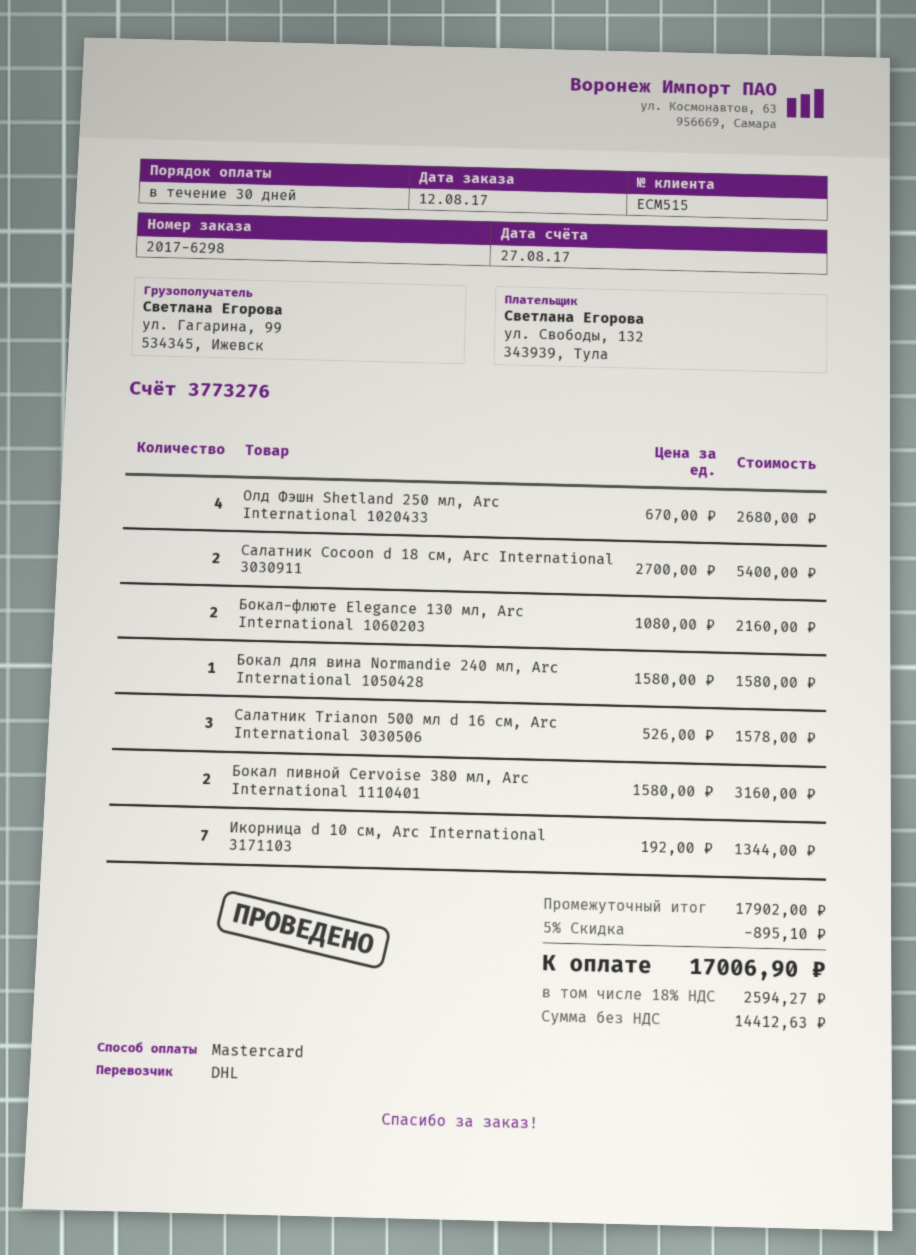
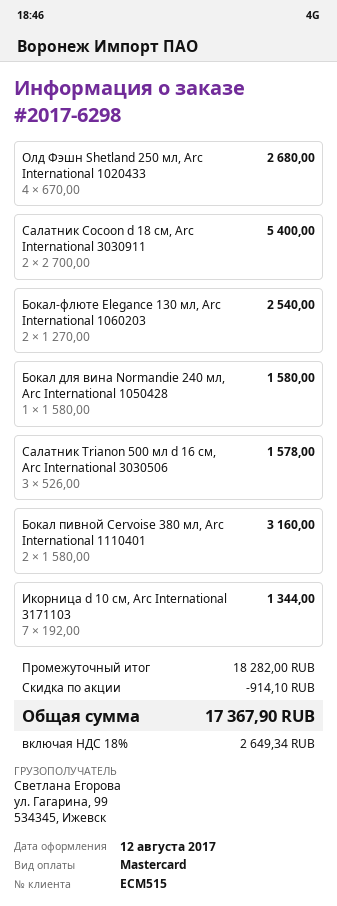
Бокал-флюте Elegance 130 мл, Arc International 1060203: 2 x 1080.00 = 2160.00 -> 2 x 1270.00 = 2540.00
subtotal: 17902.00 -> 18282.00
discount: 895.10 -> 914.10
tax: 18% = 2594.27 -> 18% = 2649.34
total: 17006.90 -> 17367.90

